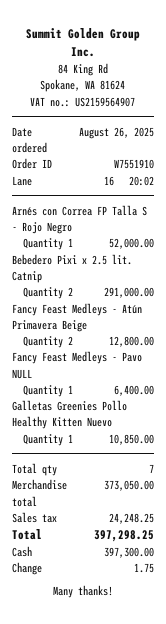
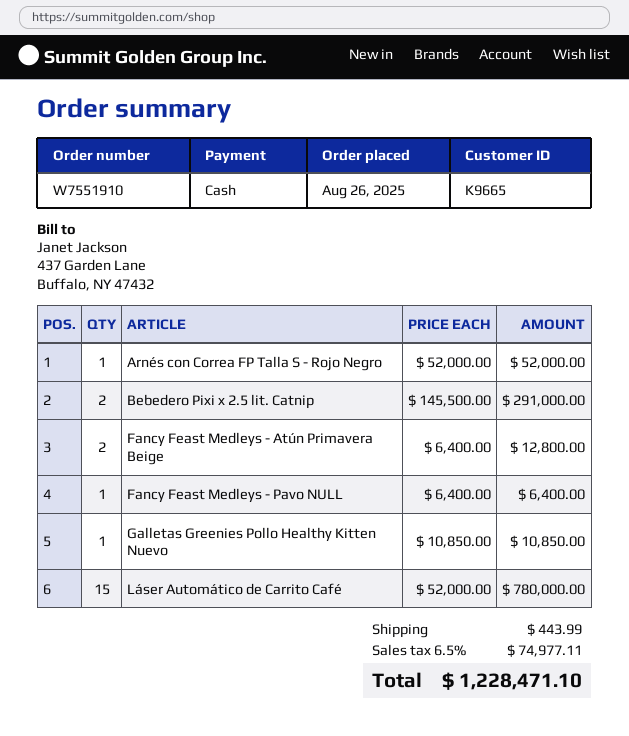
Láser Automático de Carrito Café: none -> 15 for 780000.00
shipping: none -> 443.99
tax: 24248.25 -> 74977.11
total: 397298.25 -> 1228471.10

